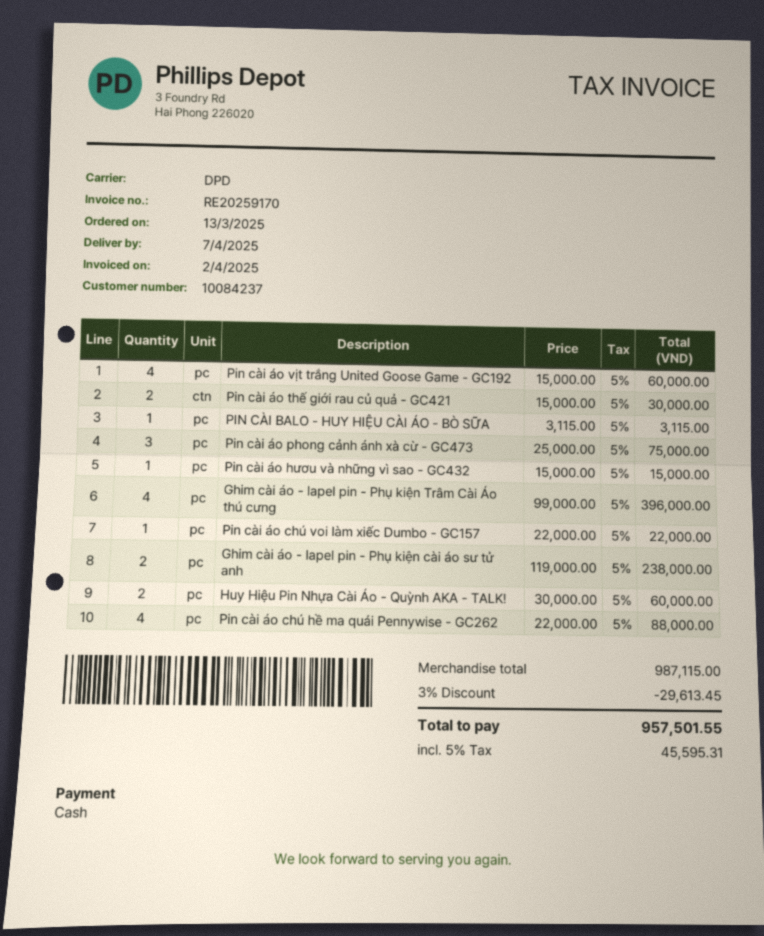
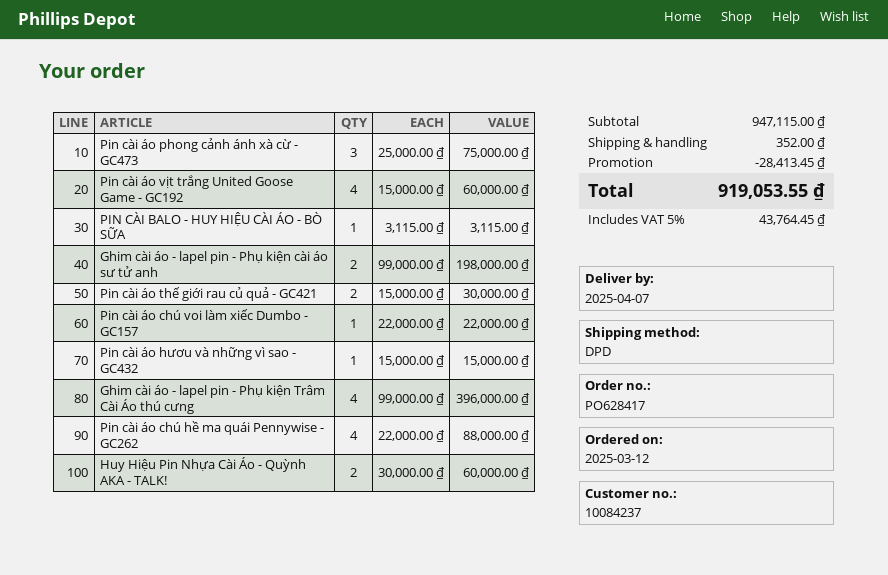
order date: 2025-03-13 -> 2025-03-12
Ghim cài áo - lapel pin - Phụ kiện cài áo sư tử anh: 2 x 119000.00 = 238000.00 -> 2 x 99000.00 = 198000.00
subtotal: 987115.00 -> 947115.00
discount: 29613.45 -> 28413.45
shipping: none -> 352.00
tax: 5% = 45595.31 -> 5% = 43764.45
total: 957501.55 -> 919053.55

